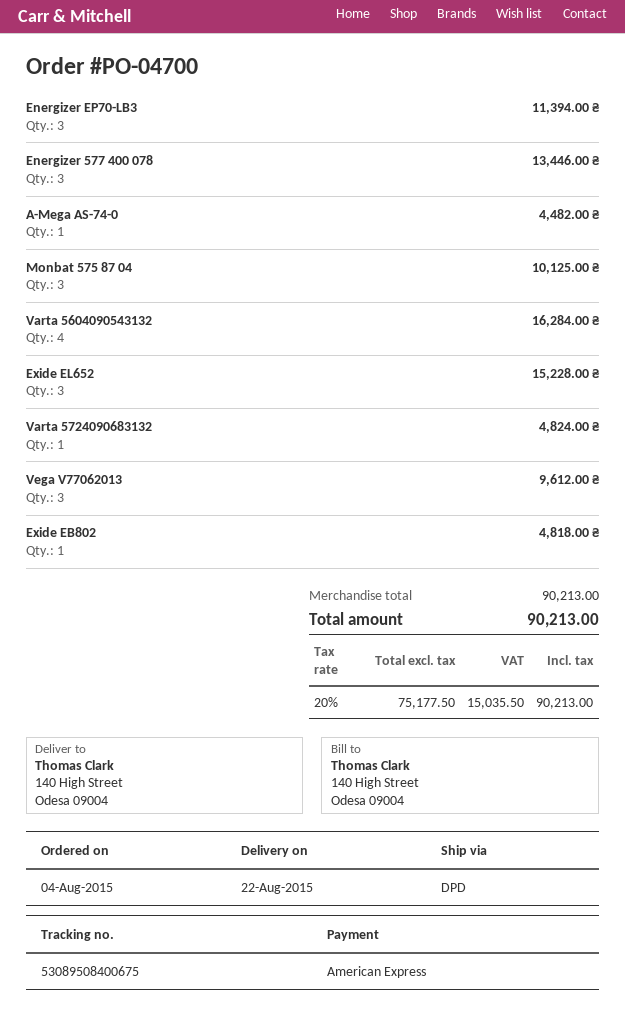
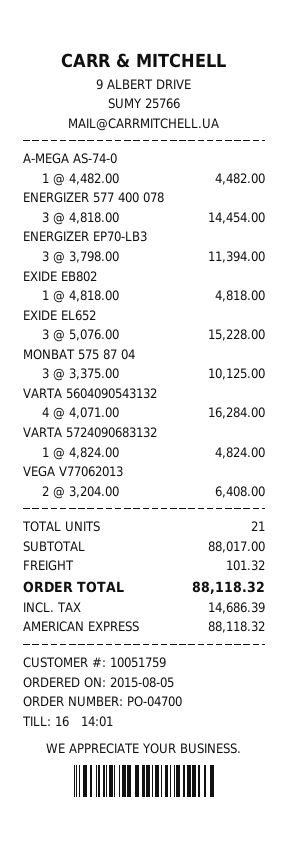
order date: 2015-08-04 -> 2015-08-05
Energizer 577 400 078: 3 for 13446.00 -> 3 for 14454.00
Vega V77062013: 3 for 9612.00 -> 2 for 6408.00
subtotal: 90213.00 -> 88017.00
shipping: none -> 101.32
tax: 15035.50 -> 14686.39
total: 90213.00 -> 88118.32

